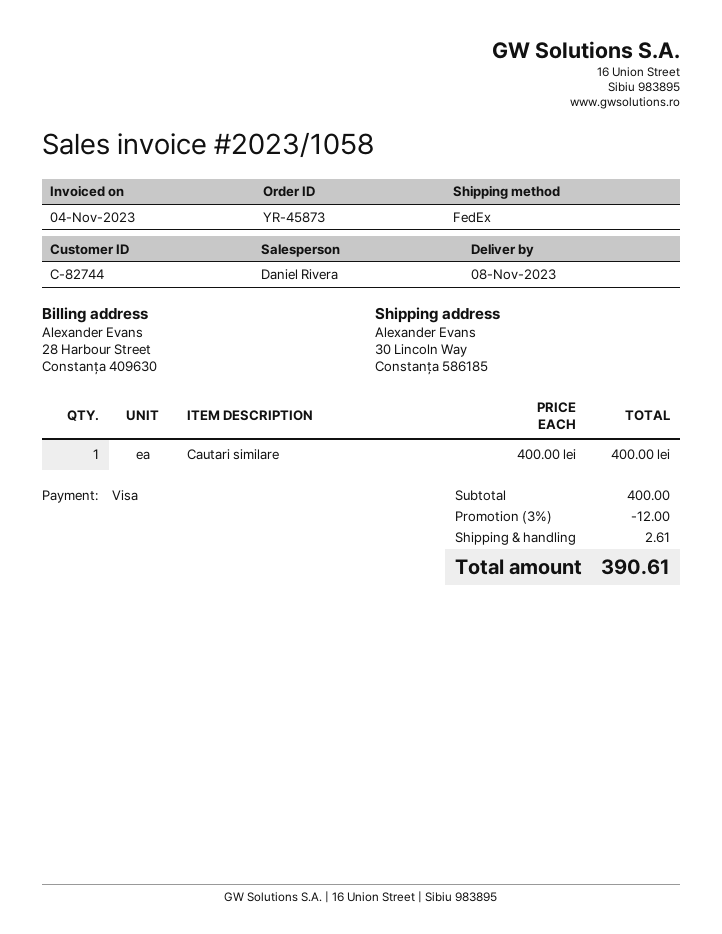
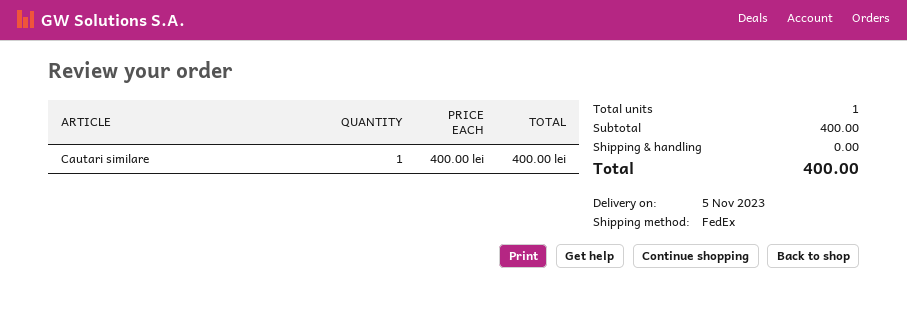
delivery date: 2023-11-08 -> 2023-11-05
discount: 3% = 12.00 -> none
shipping: 2.61 -> 0.00
total: 390.61 -> 400.00

